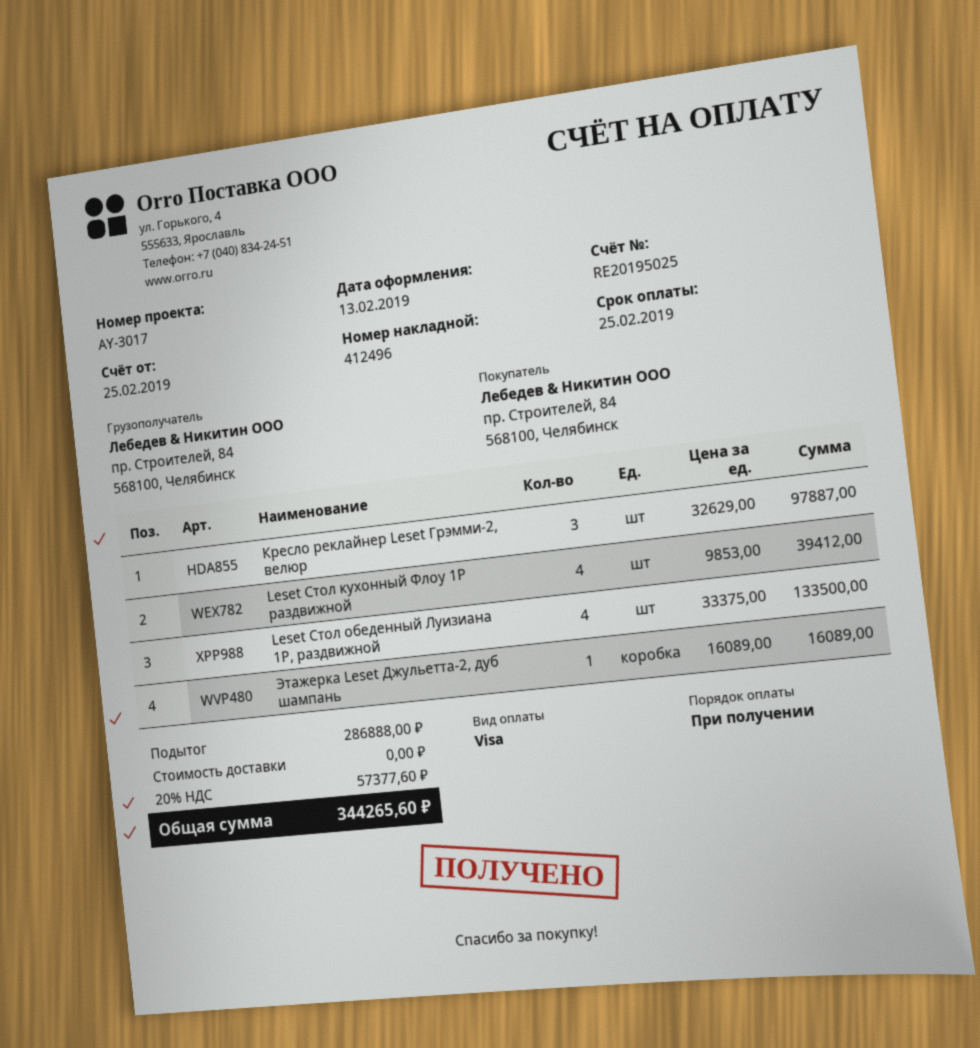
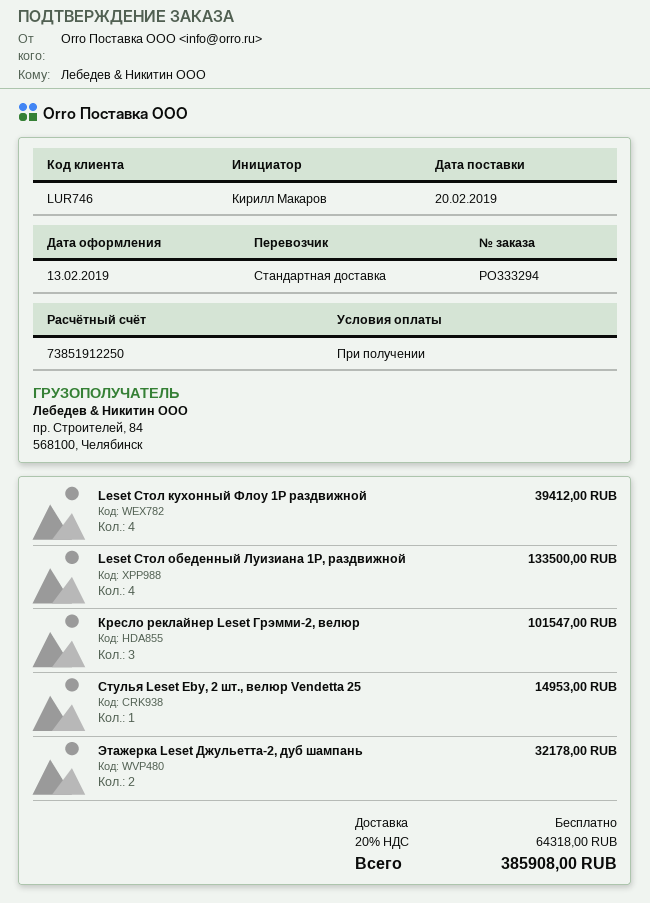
Кресло реклайнер Leset Грэмми-2, велюр: 3 for 97887.00 -> 3 for 101547.00
Этажерка Leset Джульетта-2, дуб шампань: 1 for 16089.00 -> 2 for 32178.00
Стулья Leset Eby, 2 шт., велюр Vendetta 25: none -> 1 for 14953.00
tax: 20% = 57377.60 -> 20% = 64318.00
total: 344265.60 -> 385908.00

